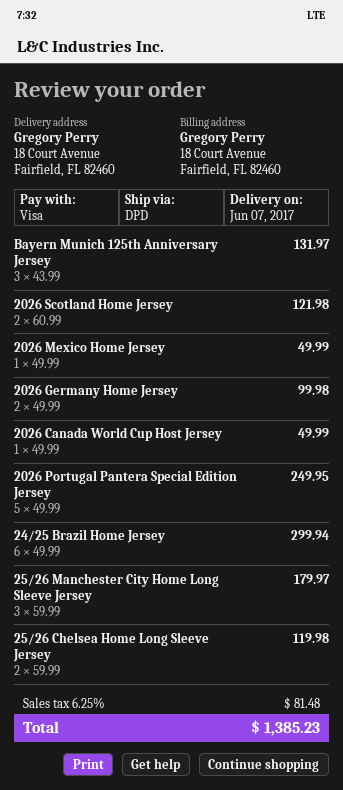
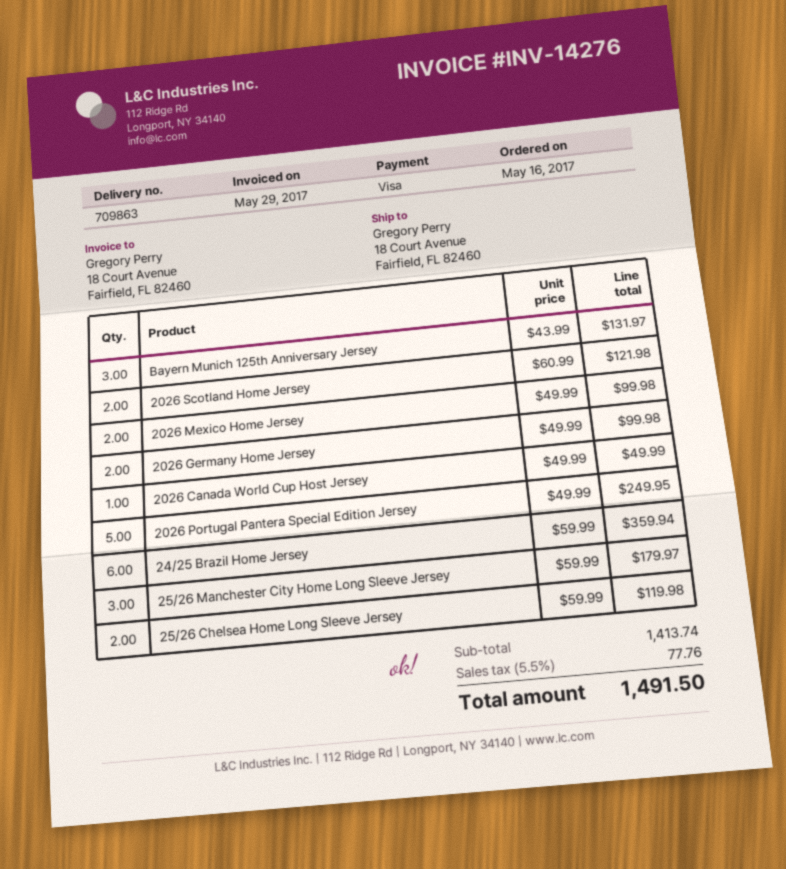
2026 Mexico Home Jersey: 1 x 49.99 = 49.99 -> 2 x 49.99 = 99.98
24/25 Brazil Home Jersey: 6 x 49.99 = 299.94 -> 6 x 59.99 = 359.94
tax: 6.25% = 81.48 -> 5.5% = 77.76
total: 1385.23 -> 1491.50

